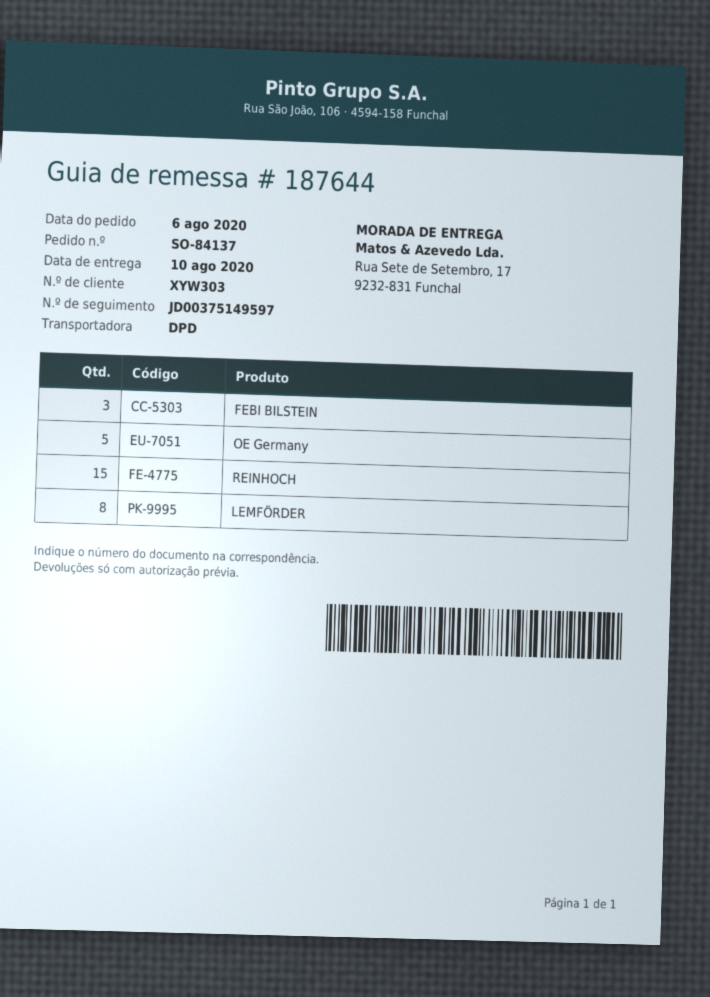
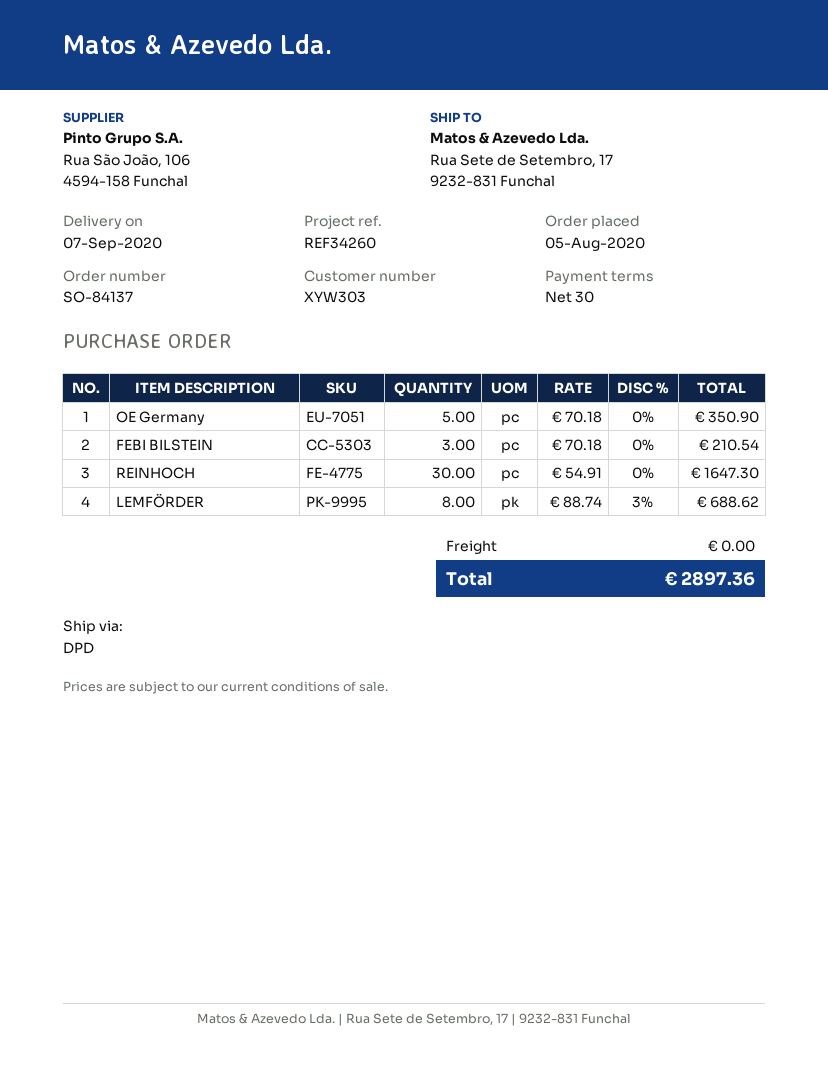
order date: 2020-08-06 -> 2020-08-05
delivery date: 2020-08-10 -> 2020-09-07
REINHOCH: 15 -> 30

